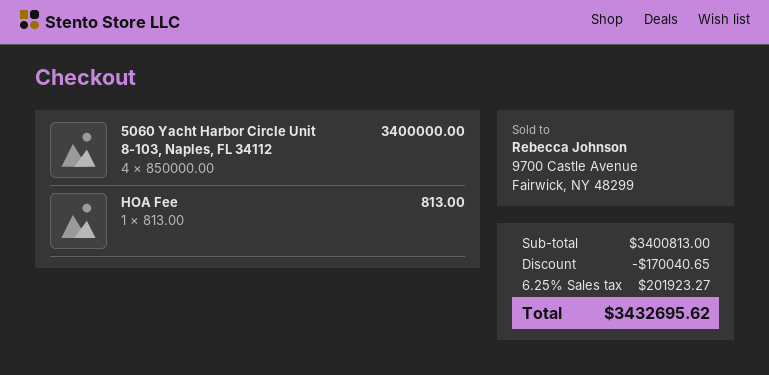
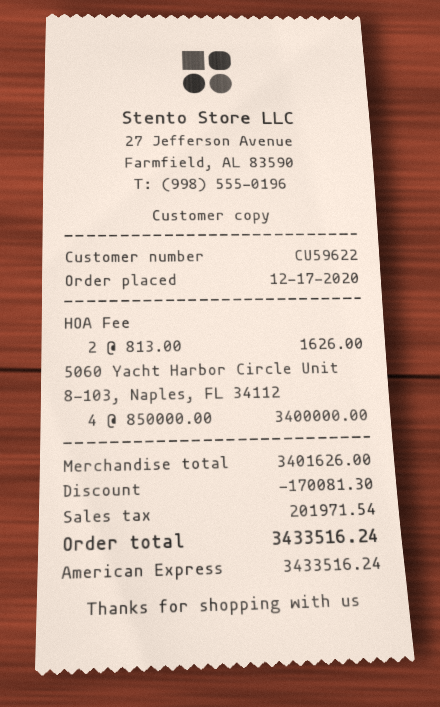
HOA Fee: 1 x 813.00 = 813.00 -> 2 x 813.00 = 1626.00
subtotal: 3400813.00 -> 3401626.00
discount: 170040.65 -> 170081.30
tax: 201923.27 -> 201971.54
total: 3432695.62 -> 3433516.24

